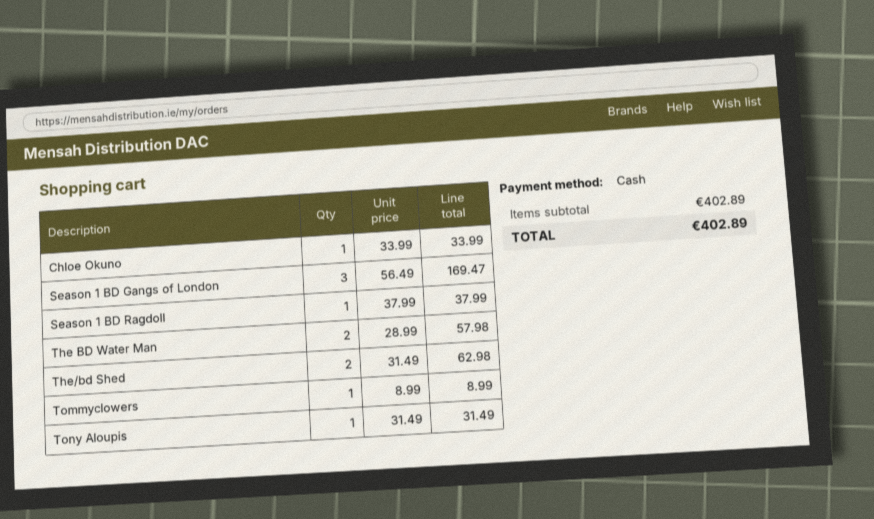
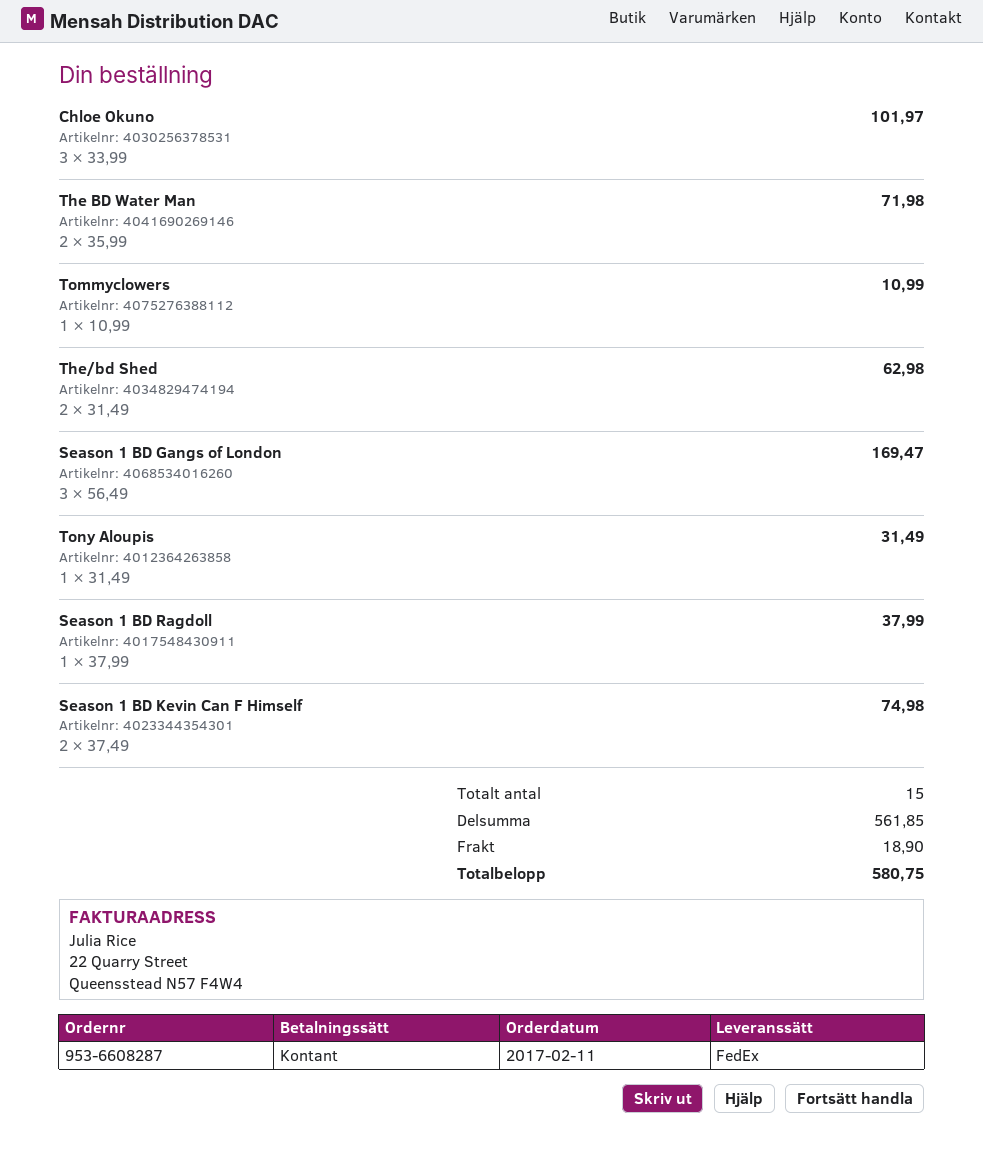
Chloe Okuno: 1 x 33.99 = 33.99 -> 3 x 33.99 = 101.97
The BD Water Man: 2 x 28.99 = 57.98 -> 2 x 35.99 = 71.98
Tommyclowers: 1 x 8.99 = 8.99 -> 1 x 10.99 = 10.99
Season 1 BD Kevin Can F Himself: none -> 2 x 37.49 = 74.98
subtotal: 402.89 -> 561.85
shipping: none -> 18.90
total: 402.89 -> 580.75

